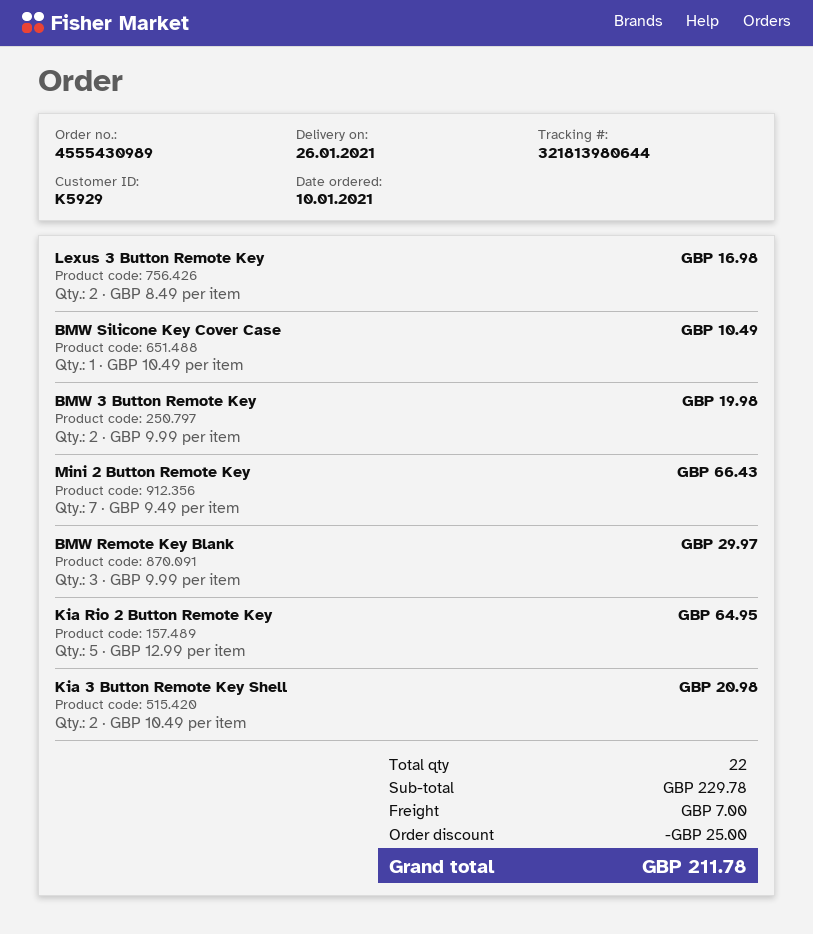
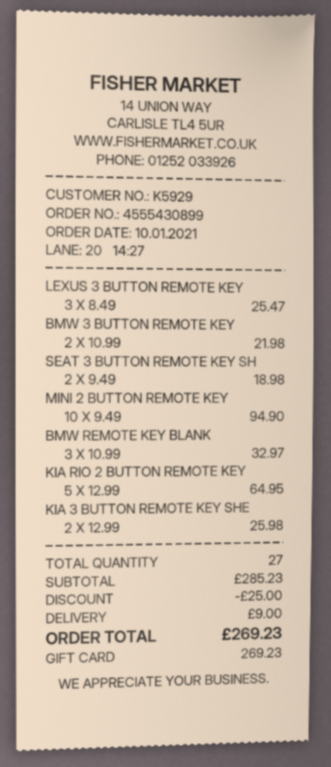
order number: 4555430989 -> 4555430899
Lexus 3 Button Remote Key: 2 x 8.49 = 16.98 -> 3 x 8.49 = 25.47
BMW Silicone Key Cover Case: 1 x 10.49 = 10.49 -> none
BMW 3 Button Remote Key: 2 x 9.99 = 19.98 -> 2 x 10.99 = 21.98
Mini 2 Button Remote Key: 7 x 9.49 = 66.43 -> 10 x 9.49 = 94.90
BMW Remote Key Blank: 3 x 9.99 = 29.97 -> 3 x 10.99 = 32.97
Kia 3 Button Remote Key Shell: 2 x 10.49 = 20.98 -> 2 x 12.99 = 25.98
SEAT 3 BUTTON REMOTE KEY SH: none -> 2 x 9.49 = 18.98
total quantity: 22 -> 27
subtotal: 229.78 -> 285.23
shipping: 7.00 -> 9.00
total: 211.78 -> 269.23

